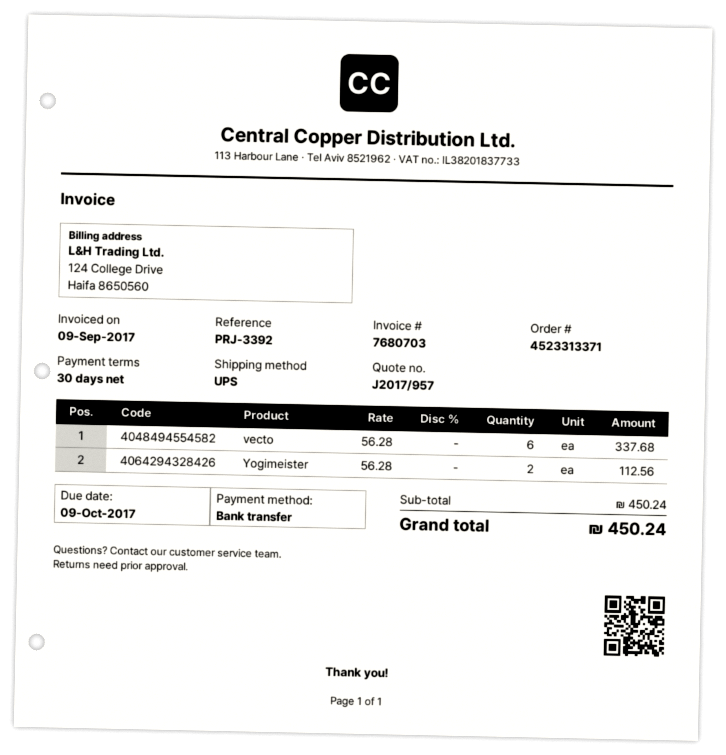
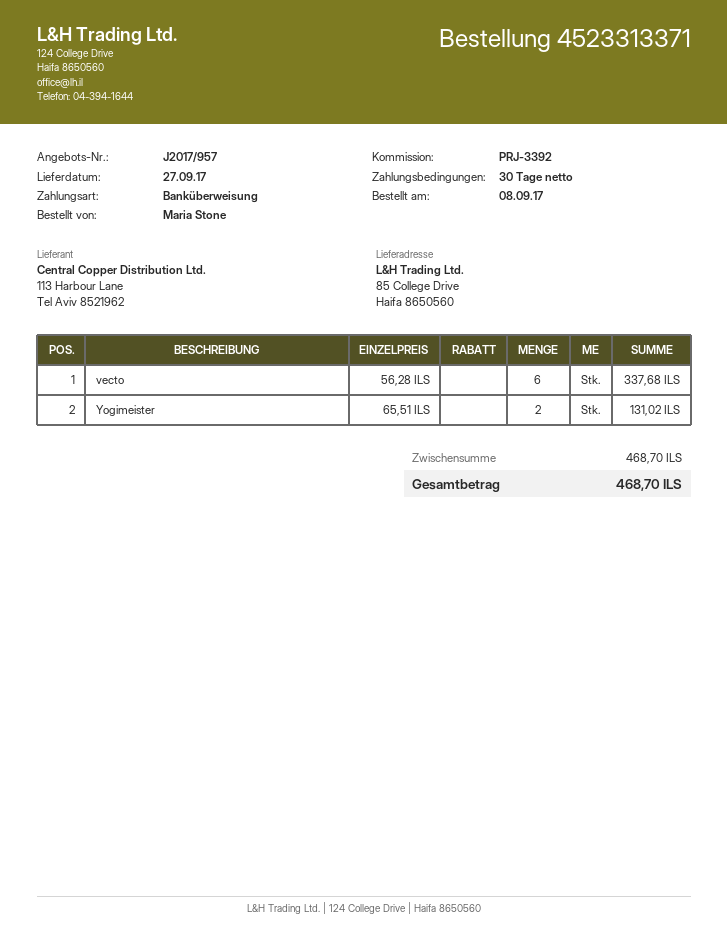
Yogimeister: 2 x 56.28 = 112.56 -> 2 x 65.51 = 131.02
subtotal: 450.24 -> 468.70
total: 450.24 -> 468.70

